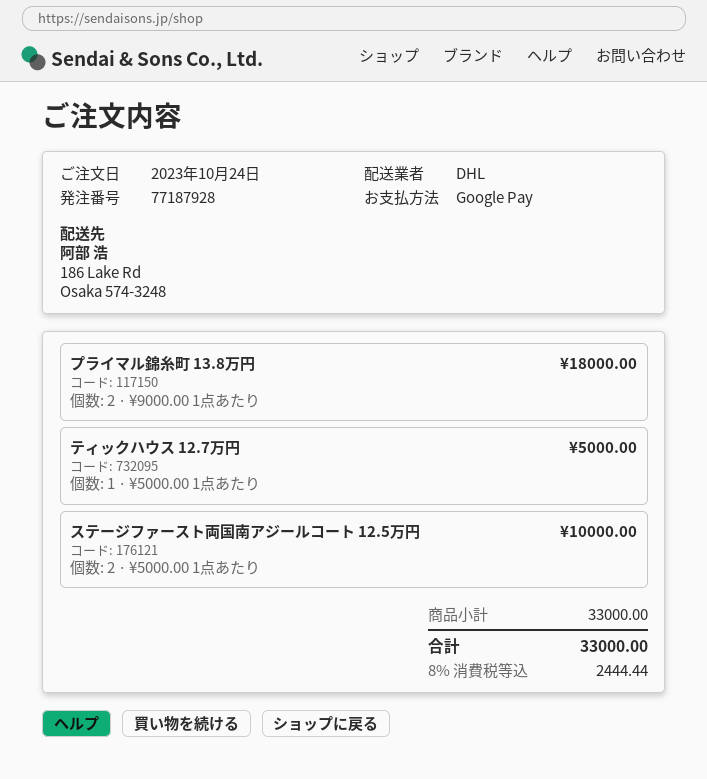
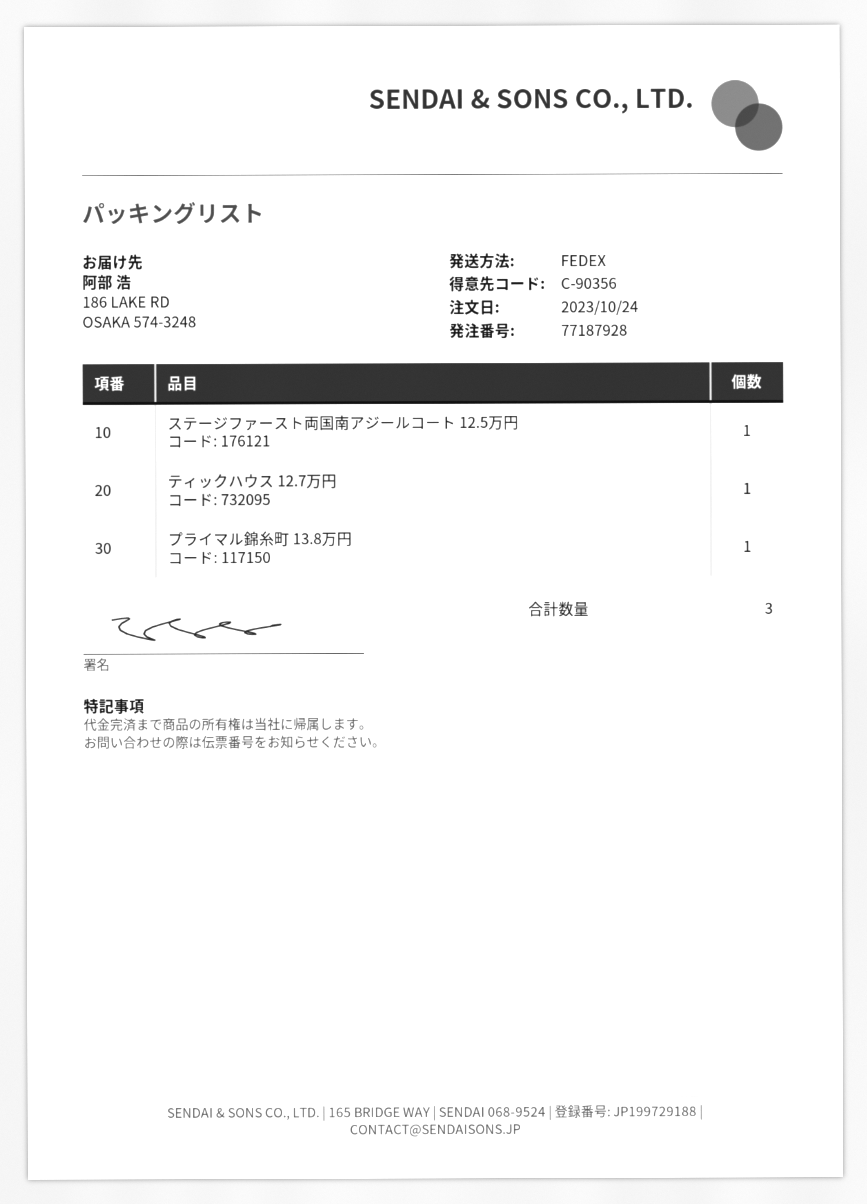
shipping method: DHL -> FedEx
プライマル錦糸町 13.8万円: 2 -> 1
ステージファースト両国南アジールコート 12.5万円: 2 -> 1

